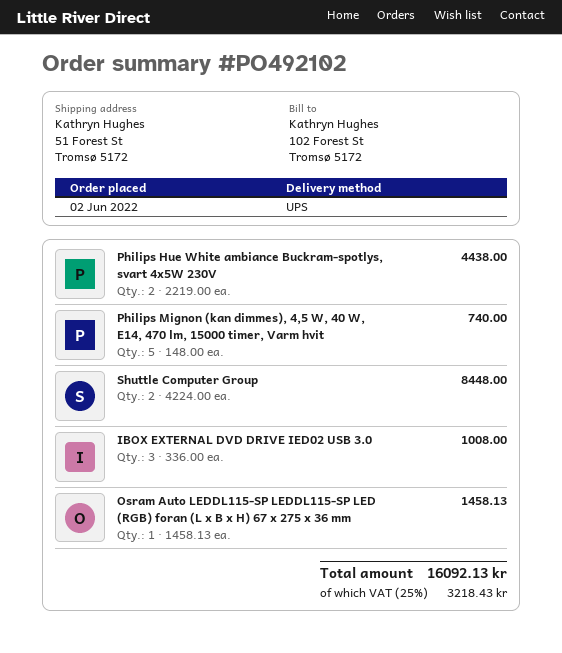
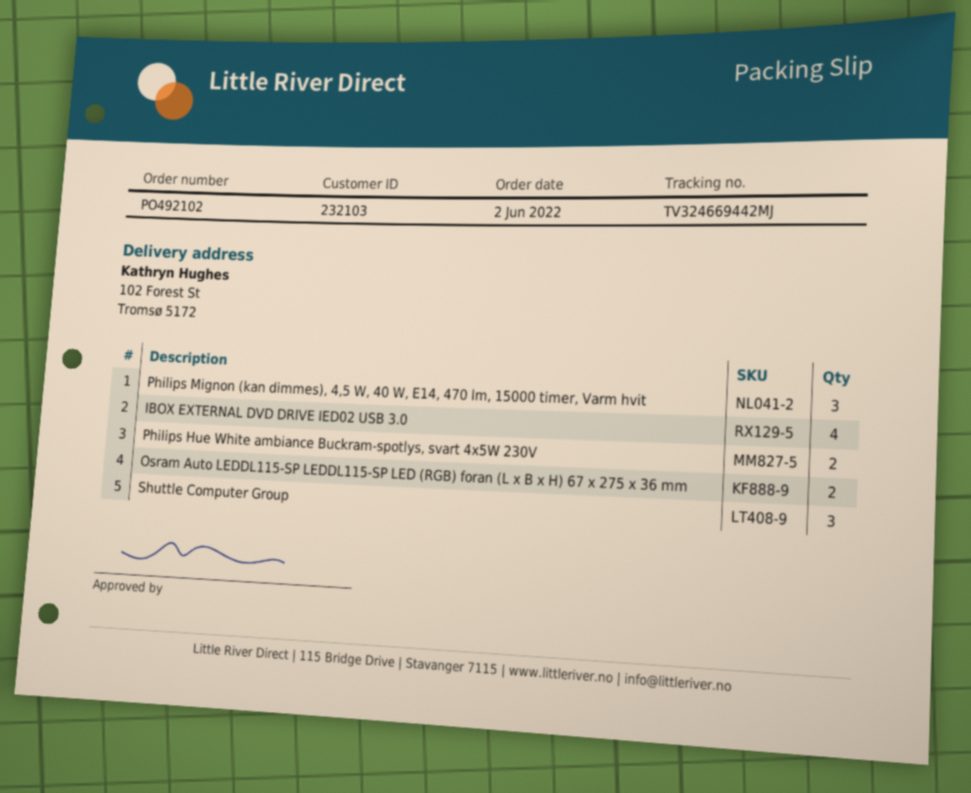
ship to: 51 Forest St, Tromsø 5172 -> 102 Forest St, Tromsø 5172
Philips Mignon (kan dimmes), 4,5 W, 40 W, E14, 470 lm, 15000 timer, Varm hvit: 5 -> 3
Shuttle Computer Group: 2 -> 3
IBOX EXTERNAL DVD DRIVE IED02 USB 3.0: 3 -> 4
Osram Auto LEDDL115-SP LEDDL115-SP LED (RGB) foran (L x B x H) 67 x 275 x 36 mm: 1 -> 2

